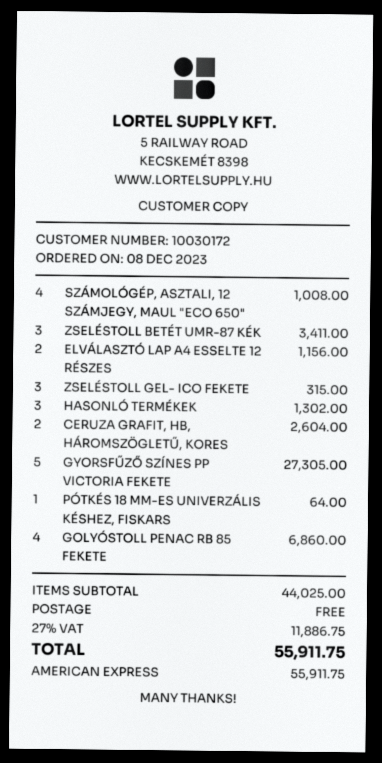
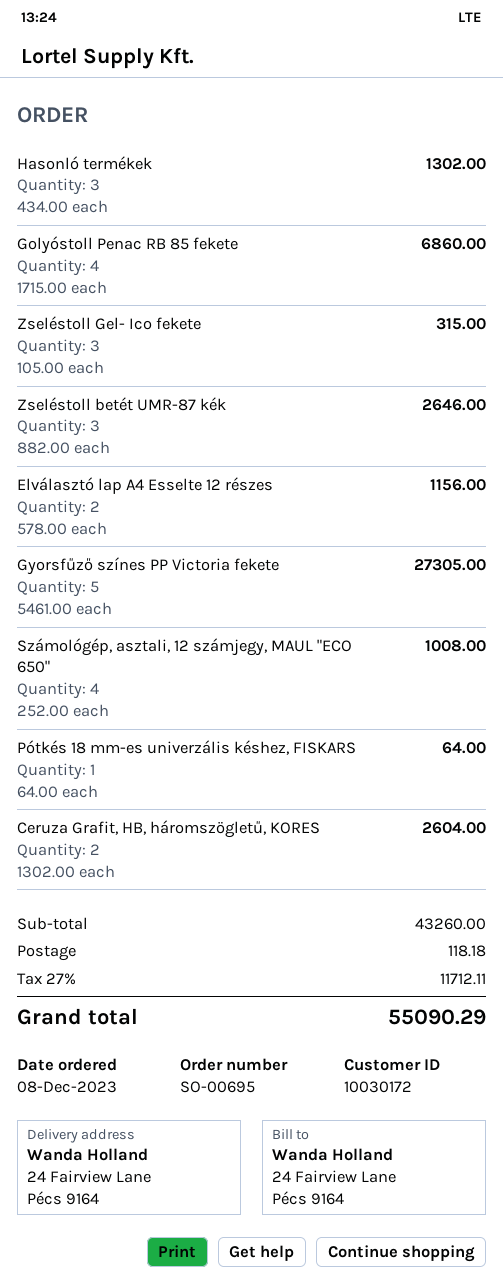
ZSELÉSTOLL BETÉT UMR-87 KÉK: 3 for 3411.00 -> 3 for 2646.00
subtotal: 44025.00 -> 43260.00
shipping: 0.00 -> 118.18
tax: 27% = 11886.75 -> 27% = 11712.11
total: 55911.75 -> 55090.29

